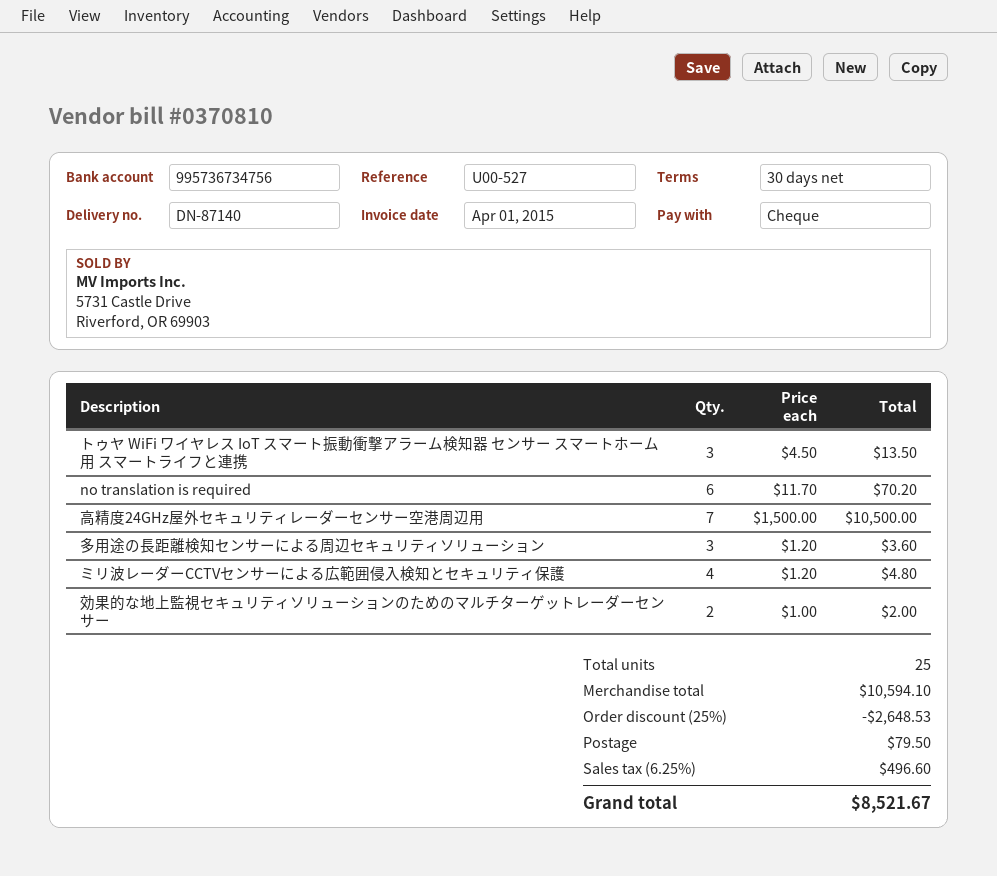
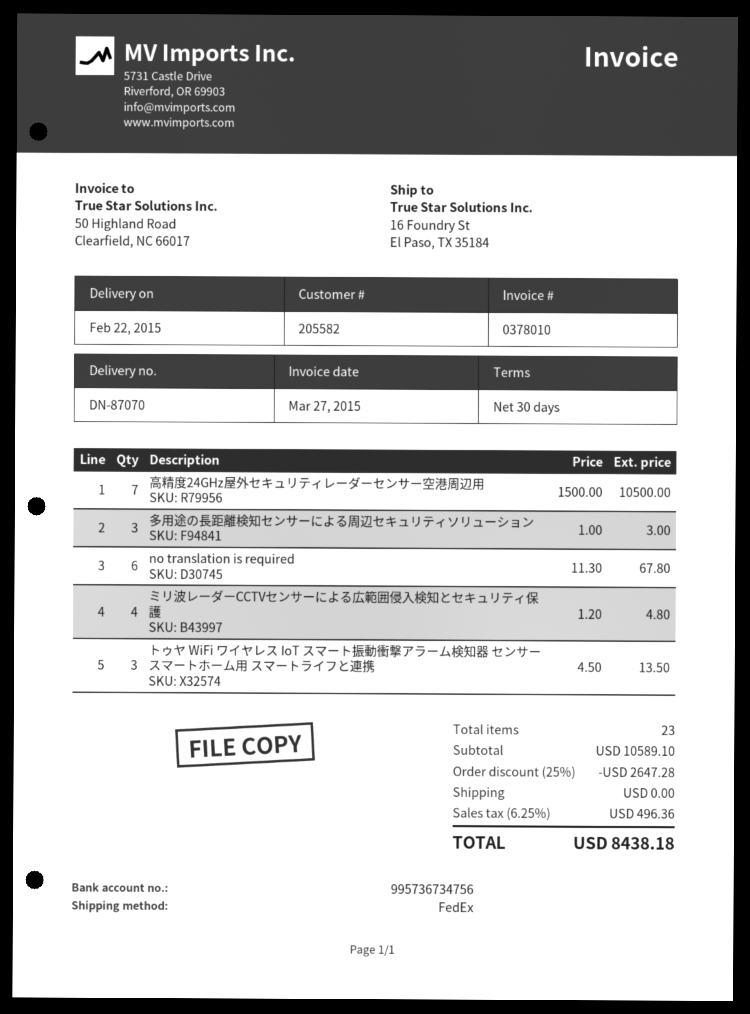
delivery note number: DN-87140 -> DN-87070
invoice number: 0370810 -> 0378010
invoice date: 2015-04-01 -> 2015-03-27
no translation is required: 6 x 11.70 = 70.20 -> 6 x 11.30 = 67.80
多用途の長距離検知センサーによる周辺セキュリティソリューション: 3 x 1.20 = 3.60 -> 3 x 1.00 = 3.00
効果的な地上監視セキュリティソリューションのためのマルチターゲットレーダーセンサー: 2 x 1.00 = 2.00 -> none
total quantity: 25 -> 23
subtotal: 10594.10 -> 10589.10
discount: 25% = 2648.53 -> 25% = 2647.28
shipping: 79.50 -> 0.00
tax: 6.25% = 496.60 -> 6.25% = 496.36
total: 8521.67 -> 8438.18

